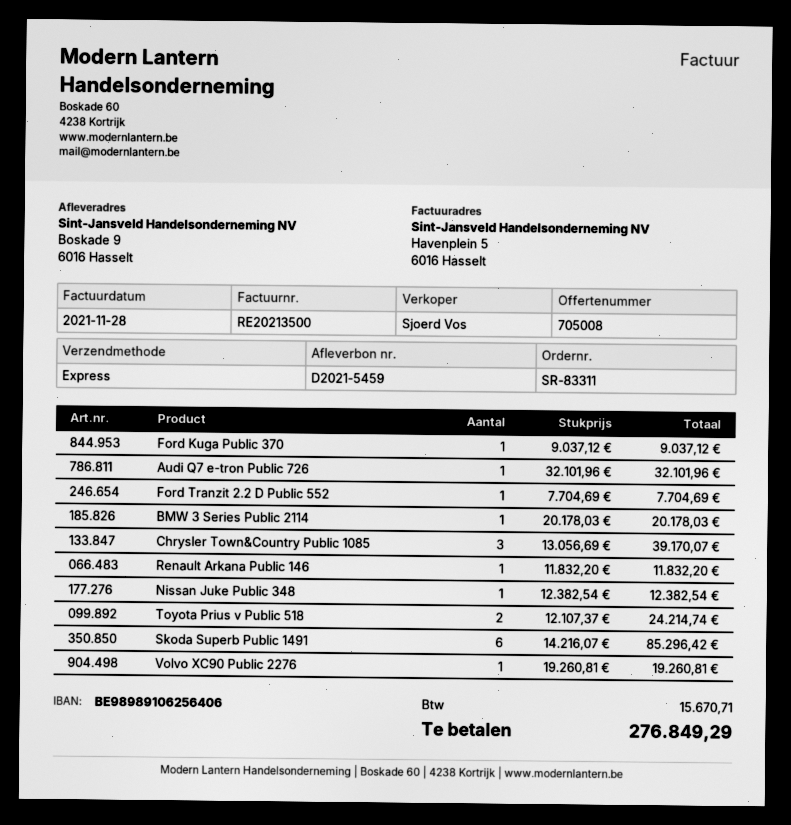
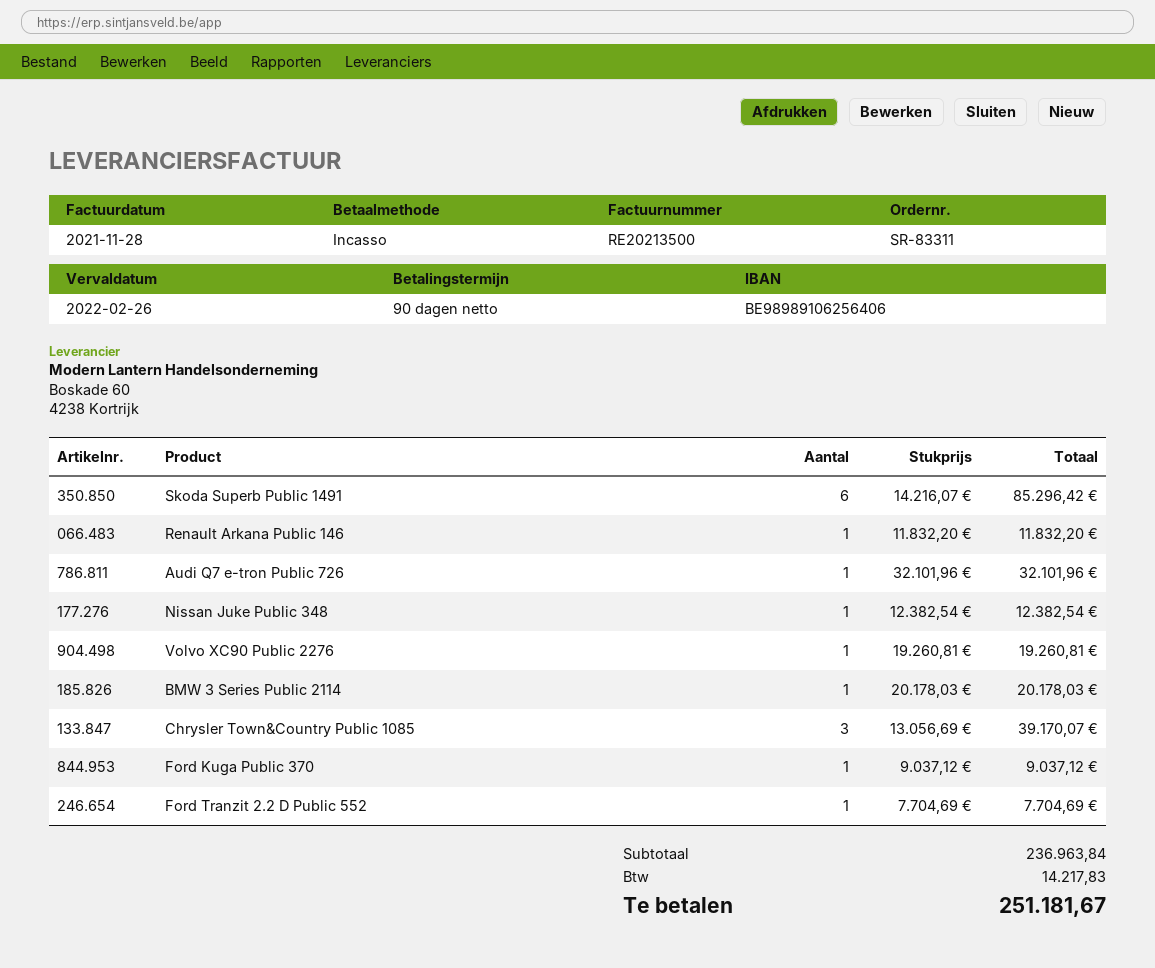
Toyota Prius v Public 518: 2 x 12107.37 = 24214.74 -> none
tax: 15670.71 -> 14217.83
total: 276849.29 -> 251181.67

